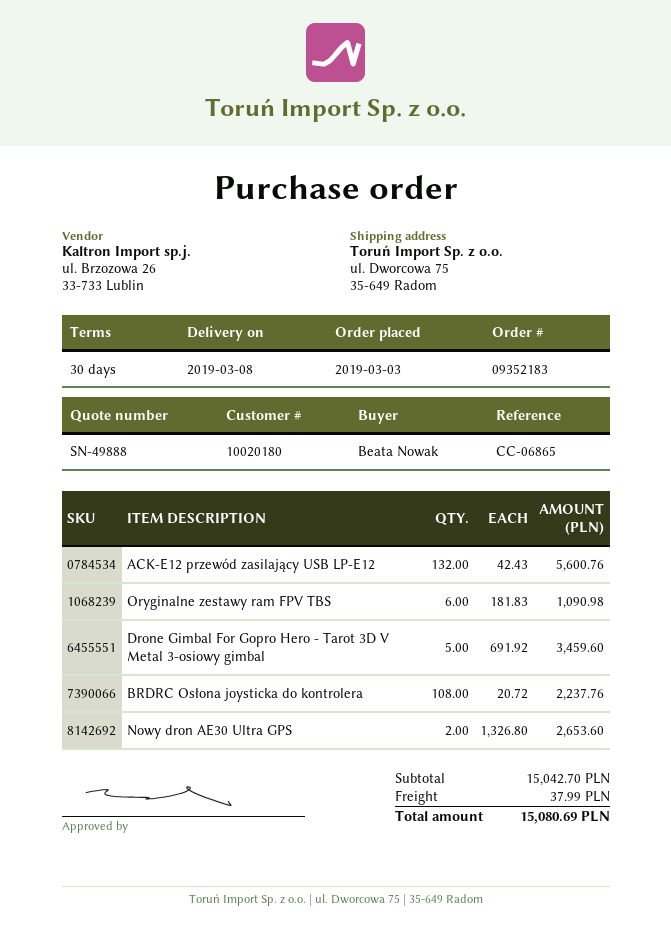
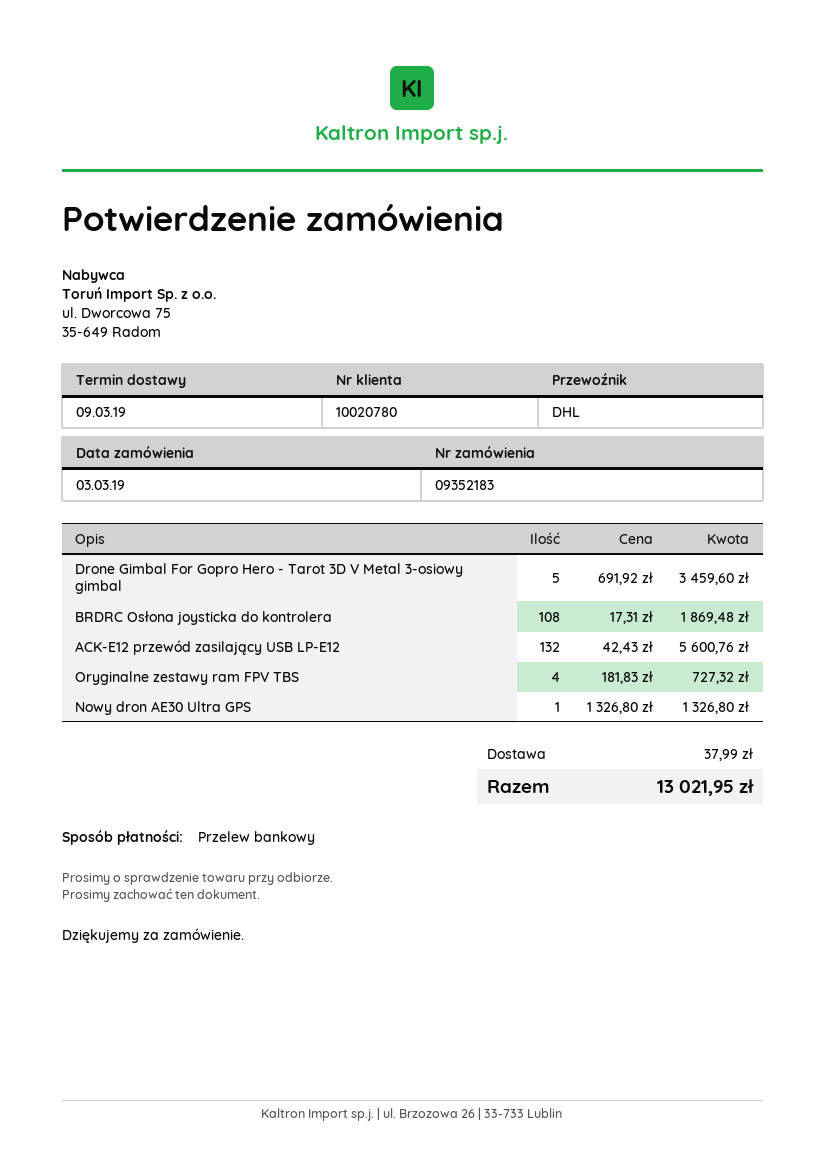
delivery date: 2019-03-08 -> 2019-03-09
customer number: 10020180 -> 10020780
Oryginalne zestawy ram FPV TBS: 6 x 181.83 = 1090.98 -> 4 x 181.83 = 727.32
BRDRC Osłona joysticka do kontrolera: 108 x 20.72 = 2237.76 -> 108 x 17.31 = 1869.48
Nowy dron AE30 Ultra GPS: 2 x 1326.80 = 2653.60 -> 1 x 1326.80 = 1326.80
total: 15080.69 -> 13021.95

